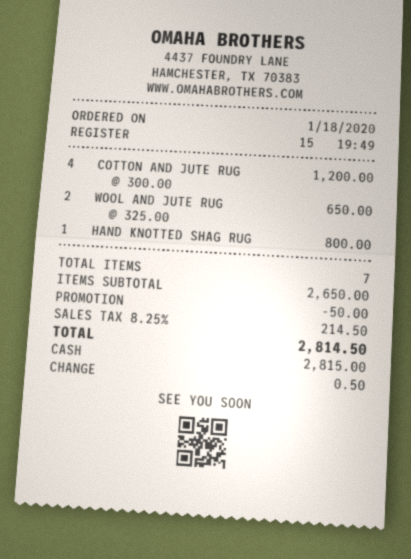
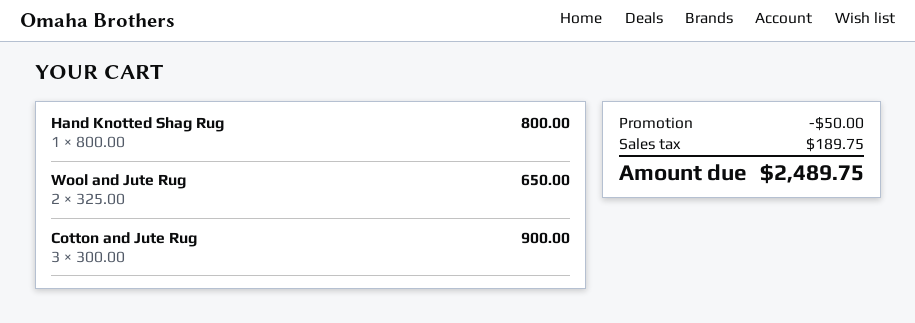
COTTON AND JUTE RUG: 4 x 300.00 = 1200.00 -> 3 x 300.00 = 900.00
tax: 214.50 -> 189.75
total: 2814.50 -> 2489.75

